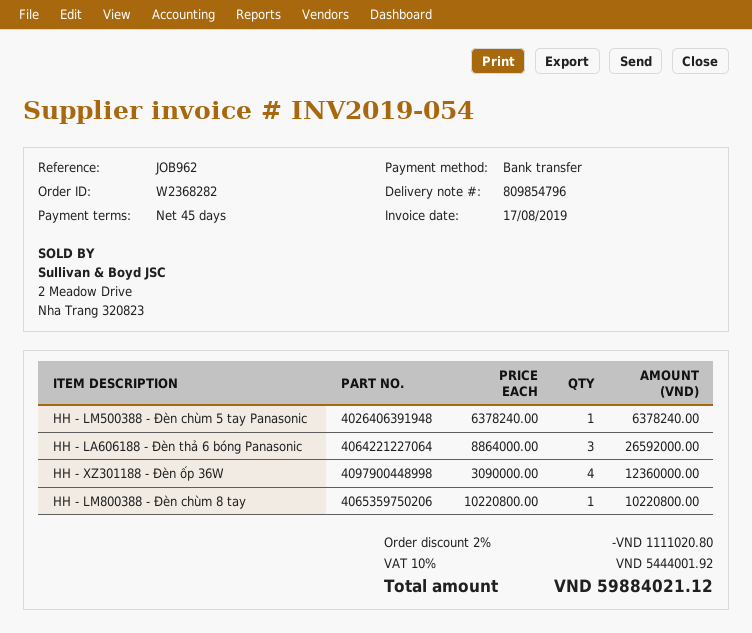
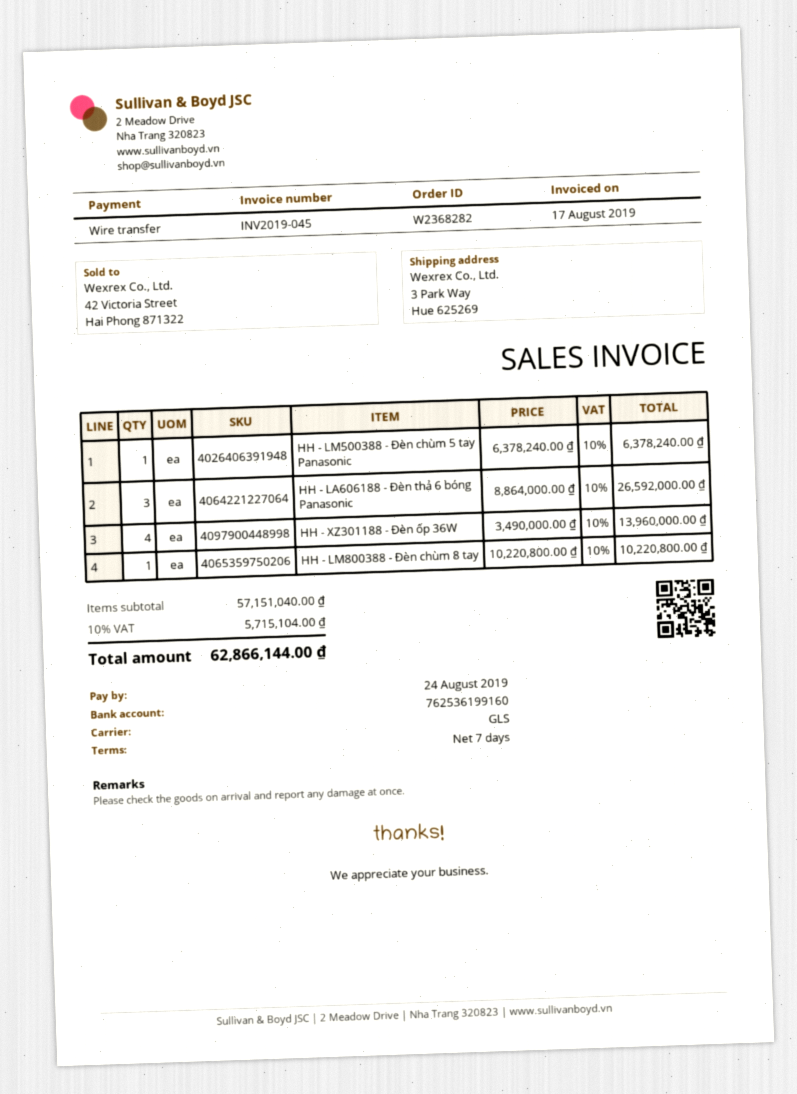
invoice number: INV2019-054 -> INV2019-045
payment terms: 45 days -> 7 days
HH - XZ301188 - Đèn ốp 36W: 4 x 3090000.00 = 12360000.00 -> 4 x 3490000.00 = 13960000.00
discount: 2% = 1111020.80 -> none
tax: 10% = 5444001.92 -> 10% = 5715104.00
total: 59884021.12 -> 62866144.00

